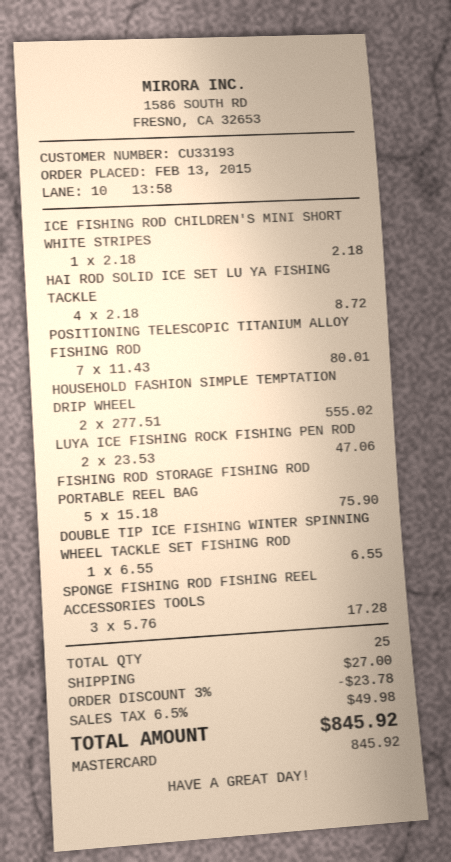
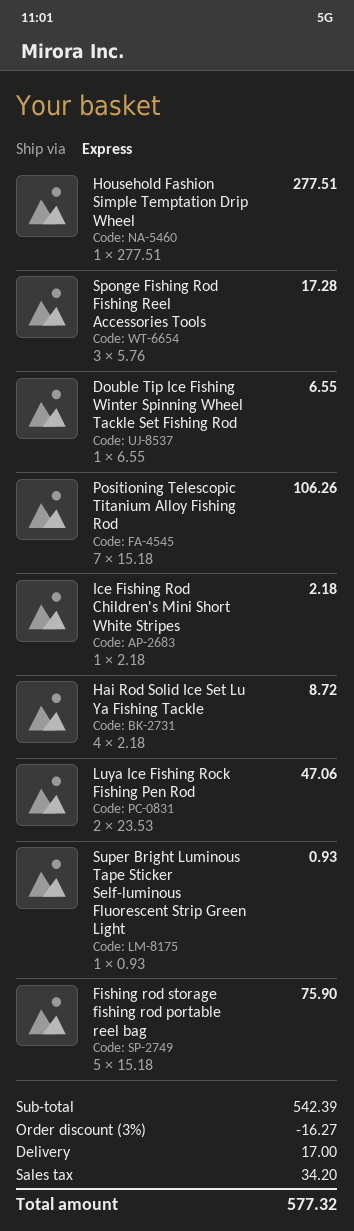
POSITIONING TELESCOPIC TITANIUM ALLOY FISHING ROD: 7 x 11.43 = 80.01 -> 7 x 15.18 = 106.26
HOUSEHOLD FASHION SIMPLE TEMPTATION DRIP WHEEL: 2 x 277.51 = 555.02 -> 1 x 277.51 = 277.51
Super Bright Luminous Tape Sticker Self-luminous Fluorescent Strip Green Light: none -> 1 x 0.93 = 0.93
discount: 3% = 23.78 -> 3% = 16.27
shipping: 27.00 -> 17.00
tax: 49.98 -> 34.20
total: 845.92 -> 577.32

